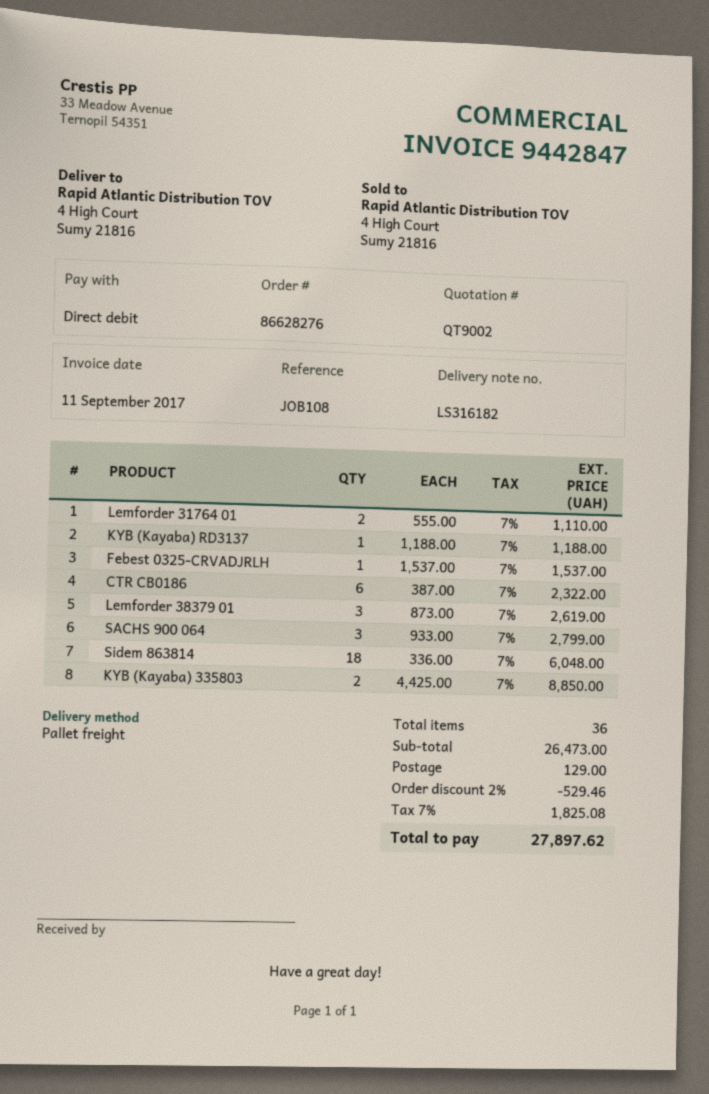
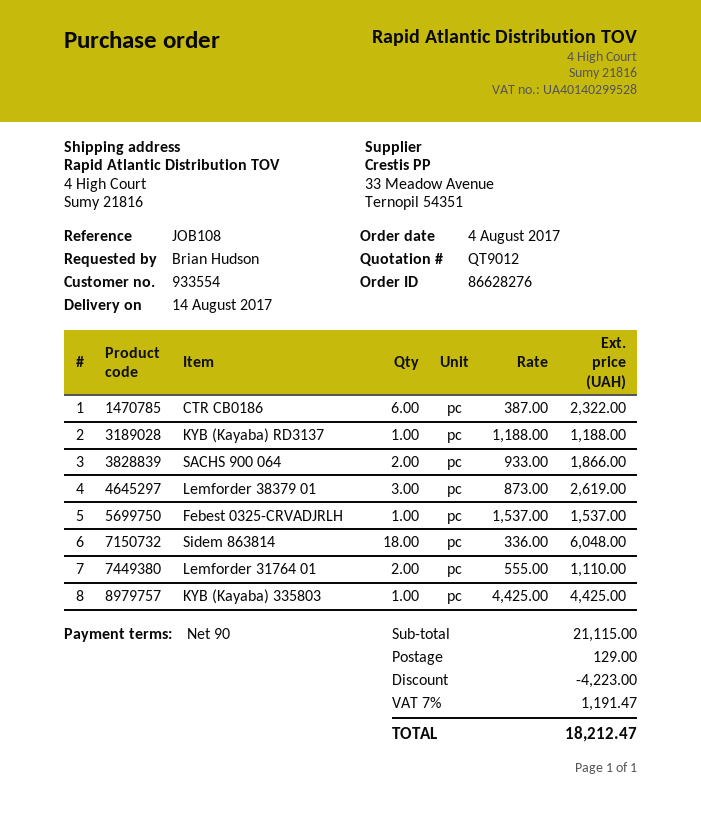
quote number: QT9002 -> QT9012
SACHS 900 064: 3 x 933.00 = 2799.00 -> 2 x 933.00 = 1866.00
KYB (Kayaba) 335803: 2 x 4425.00 = 8850.00 -> 1 x 4425.00 = 4425.00
subtotal: 26473.00 -> 21115.00
discount: 529.46 -> 4223.00
tax: 7% = 1825.08 -> 7% = 1191.47
total: 27897.62 -> 18212.47

